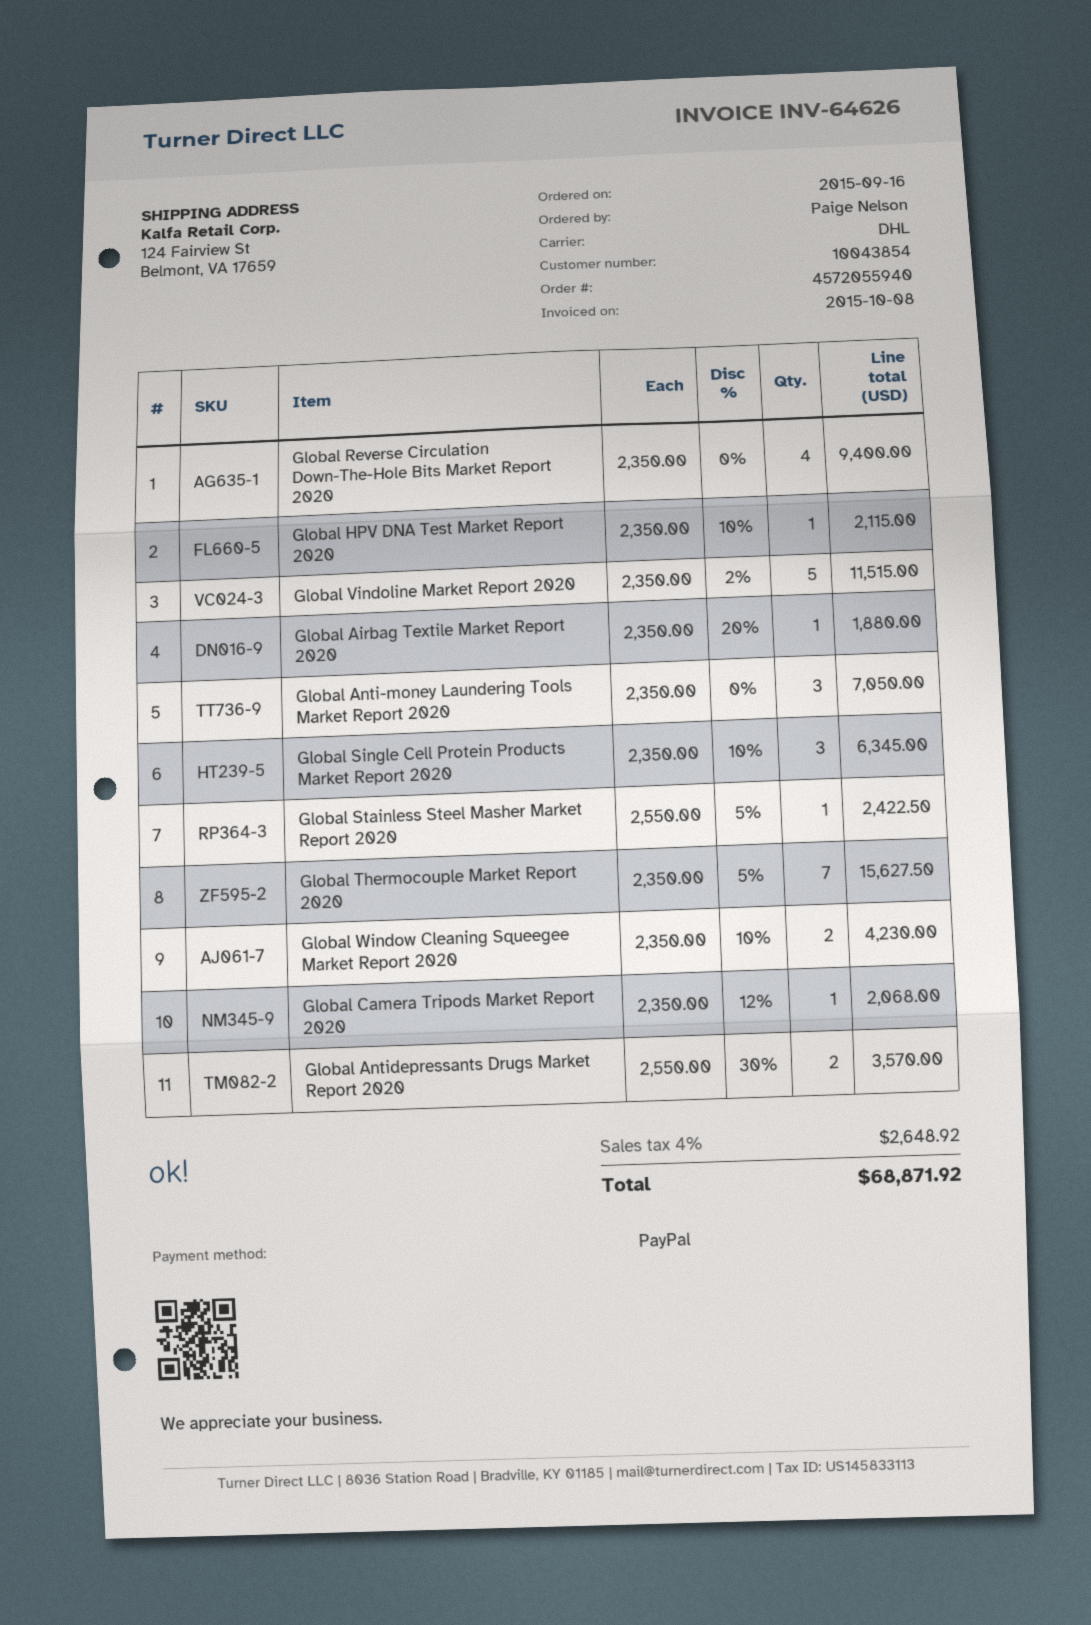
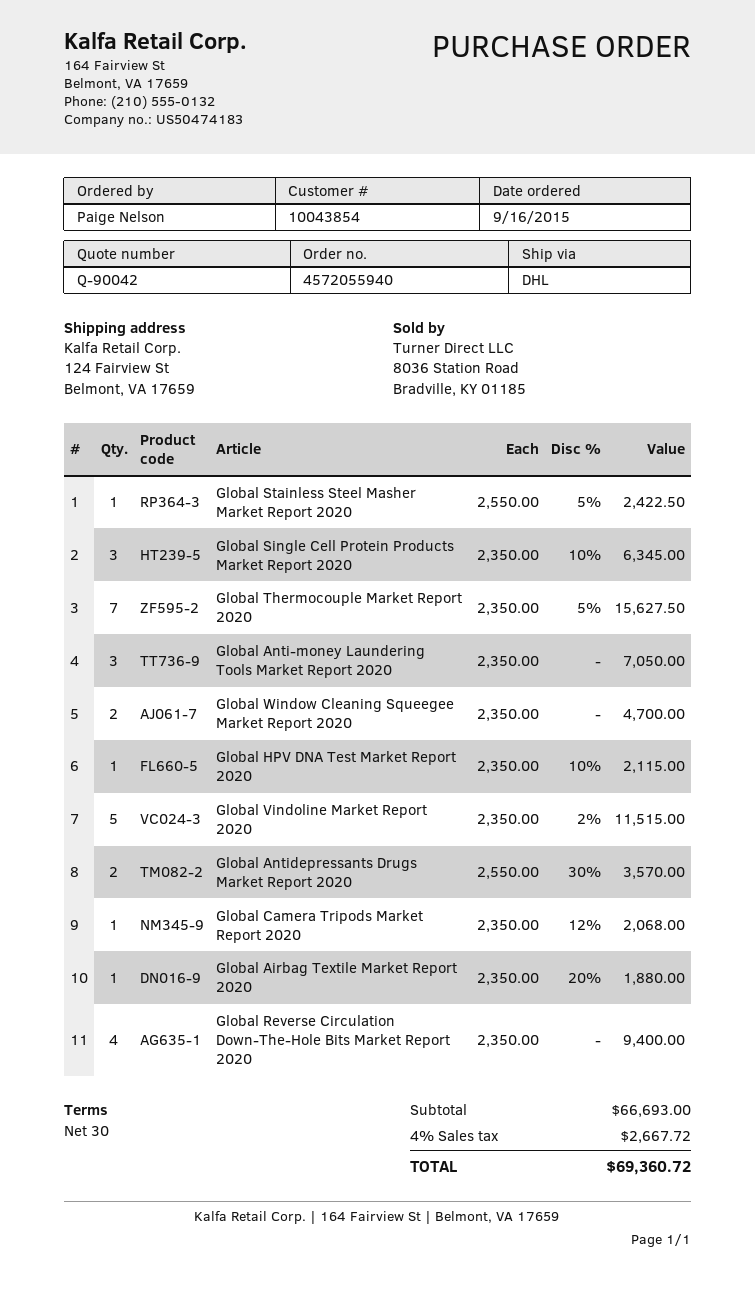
Global Window Cleaning Squeegee Market Report 2020: 2 x 2350.00 - 10% = 4230.00 -> 2 x 2350.00 = 4700.00
tax: 4% = 2648.92 -> 4% = 2667.72
total: 68871.92 -> 69360.72

